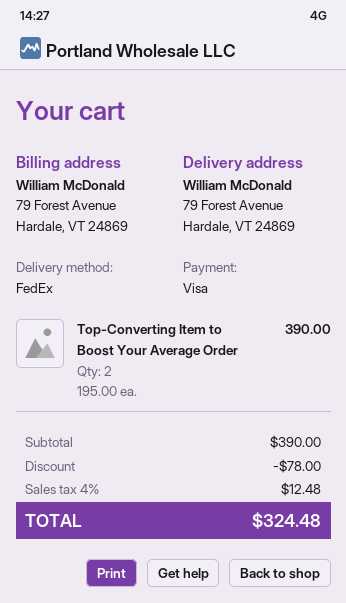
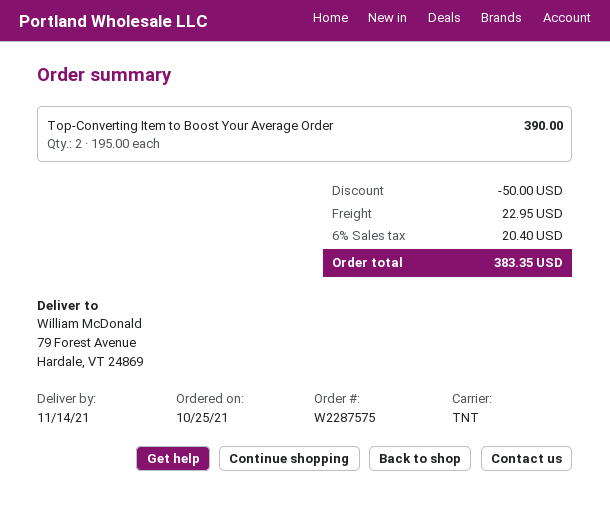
shipping method: FedEx -> TNT
discount: 78.00 -> 50.00
shipping: none -> 22.95
tax: 4% = 12.48 -> 6% = 20.40
total: 324.48 -> 383.35

